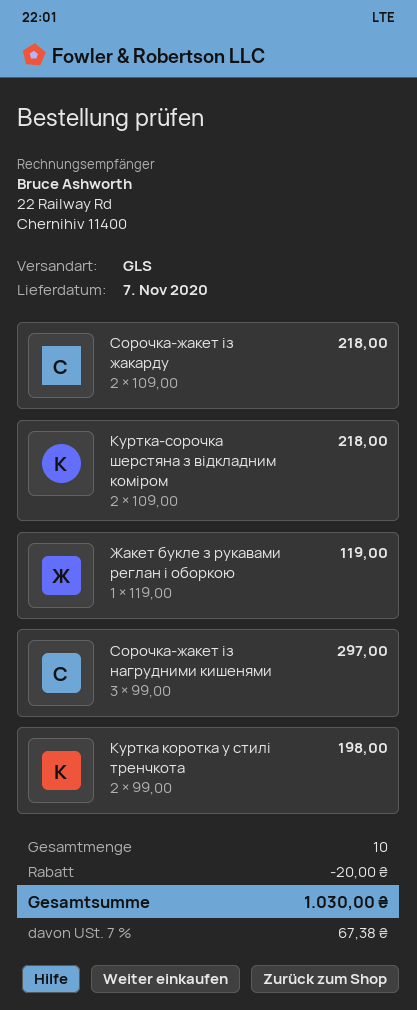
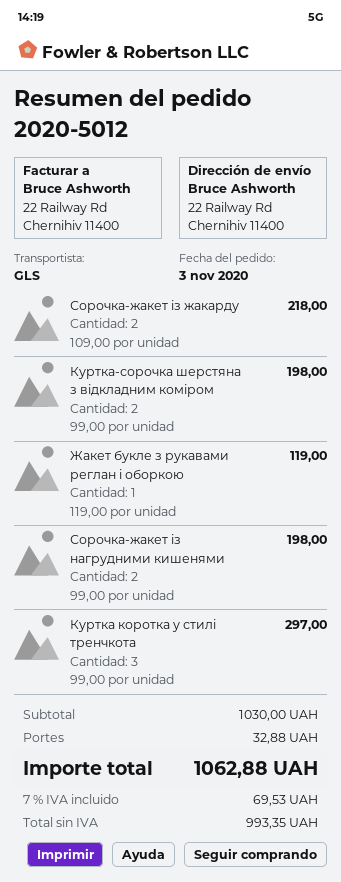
Куртка-сорочка шерстяна з відкладним коміром: 2 x 109.00 = 218.00 -> 2 x 99.00 = 198.00
Сорочка-жакет із нагрудними кишенями: 3 x 99.00 = 297.00 -> 2 x 99.00 = 198.00
Куртка коротка у стилі тренчкота: 2 x 99.00 = 198.00 -> 3 x 99.00 = 297.00
discount: 20.00 -> none
shipping: none -> 32.88
tax: 7% = 67.38 -> 7% = 69.53
total: 1030.00 -> 1062.88

